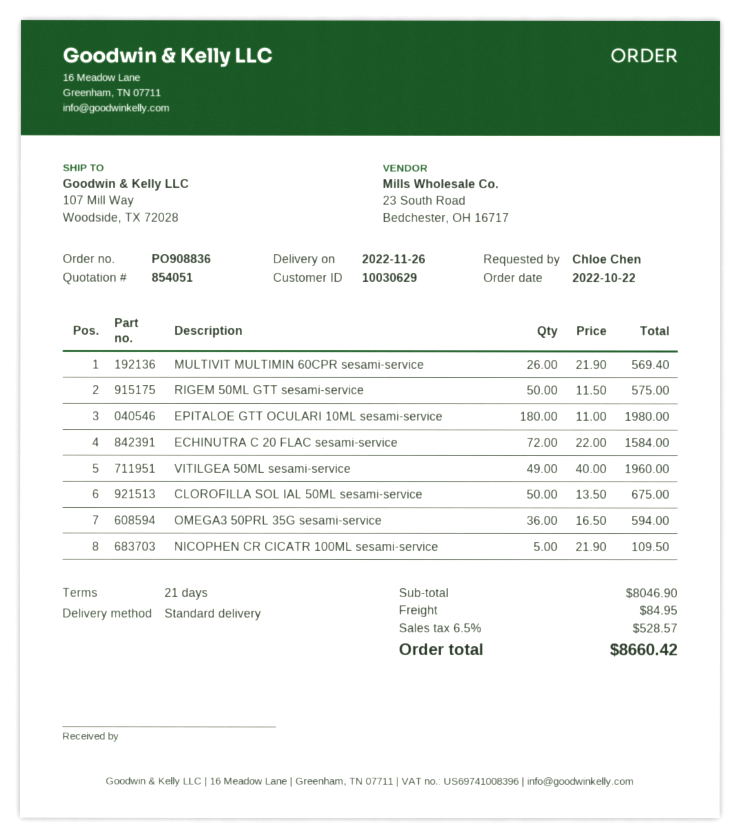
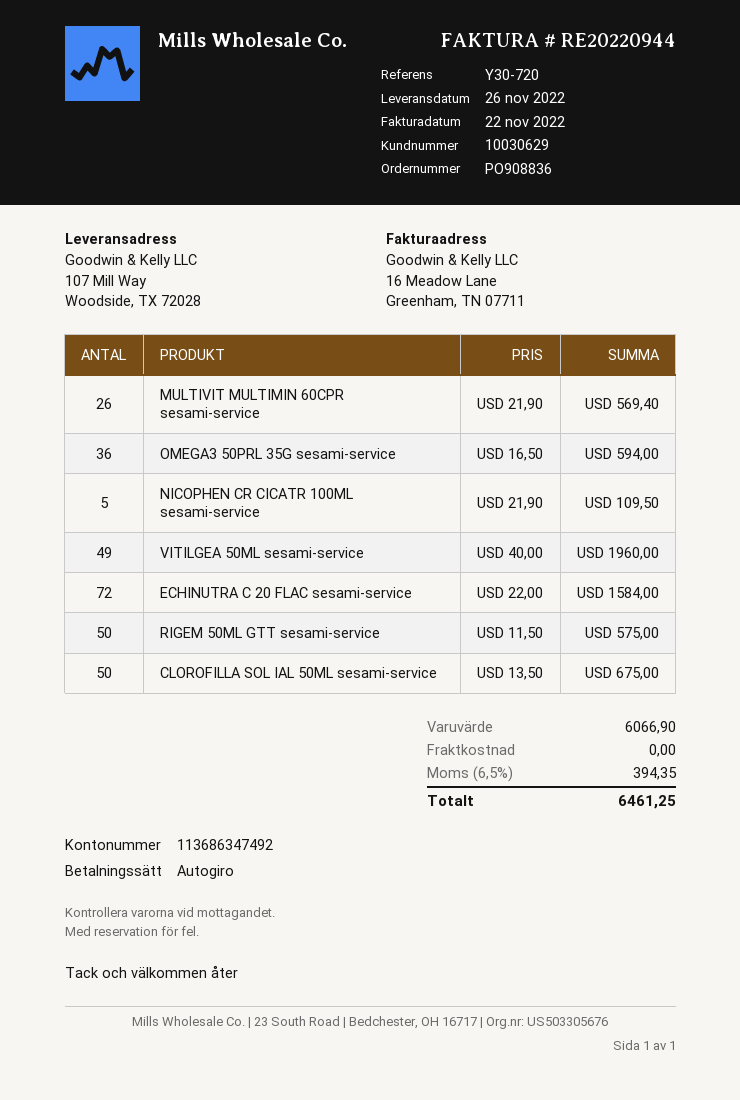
EPITALOE GTT OCULARI 10ML sesami-service: 180 x 11.00 = 1980.00 -> none
subtotal: 8046.90 -> 6066.90
shipping: 84.95 -> 0.00
tax: 6.5% = 528.57 -> 6.5% = 394.35
total: 8660.42 -> 6461.25

